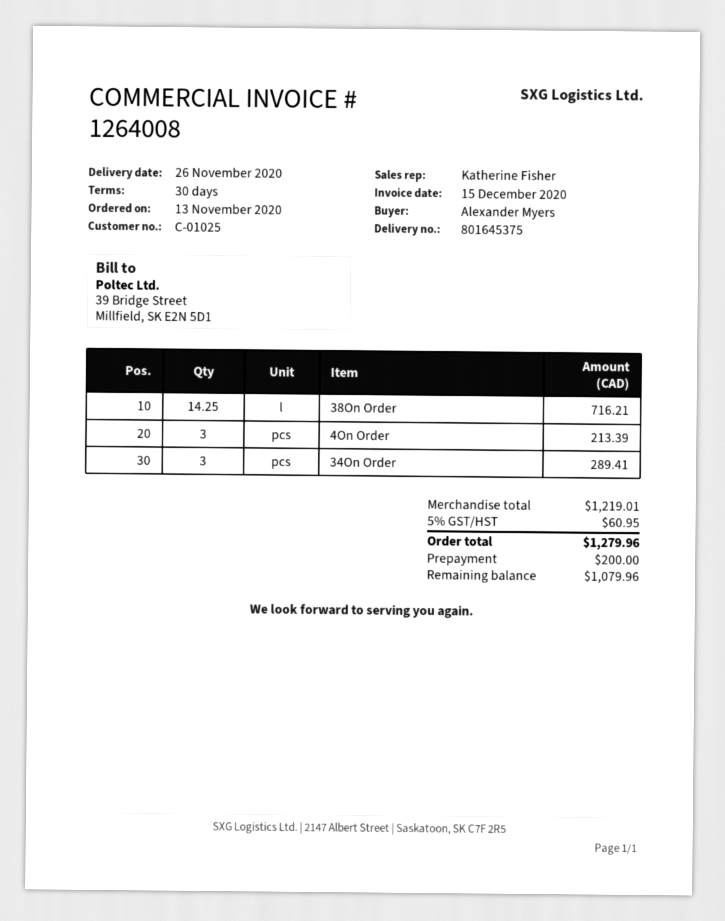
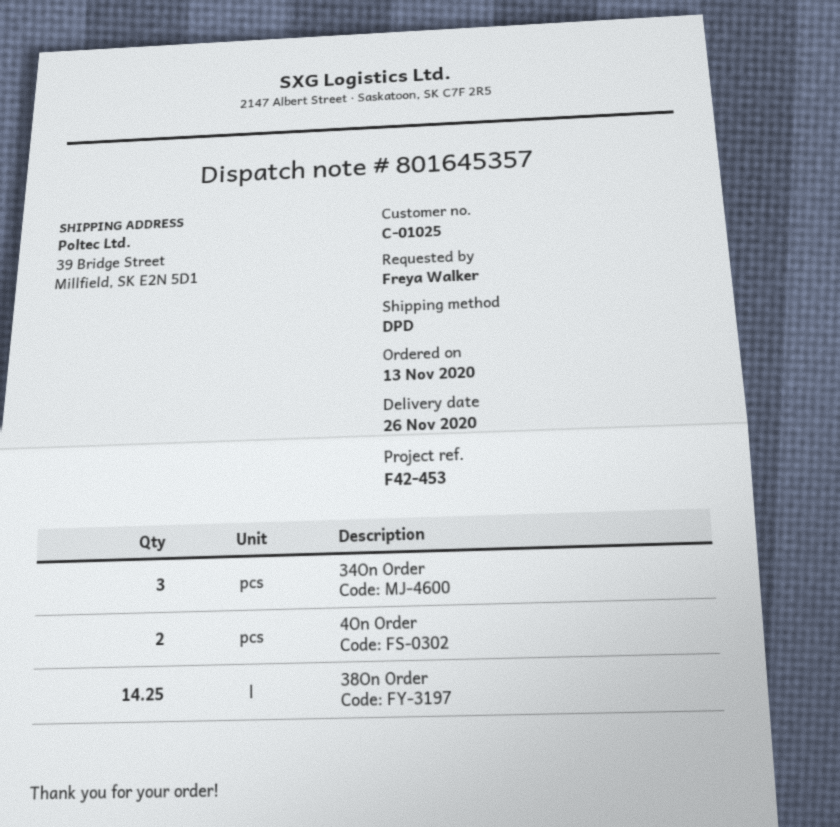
delivery note number: 801645375 -> 801645357
ordered by: Alexander Myers -> Freya Walker
4On Order: 3 -> 2

